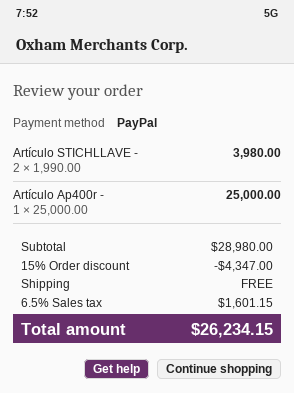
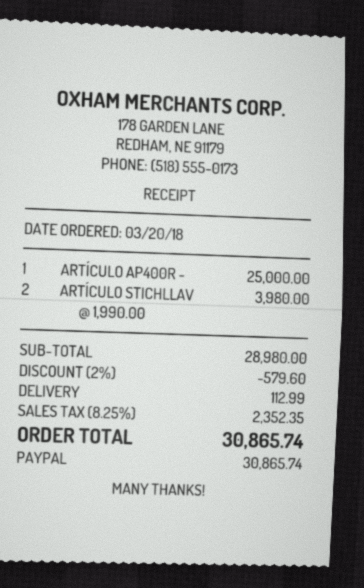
discount: 15% = 4347.00 -> 2% = 579.60
shipping: 0.00 -> 112.99
tax: 6.5% = 1601.15 -> 8.25% = 2352.35
total: 26234.15 -> 30865.74

